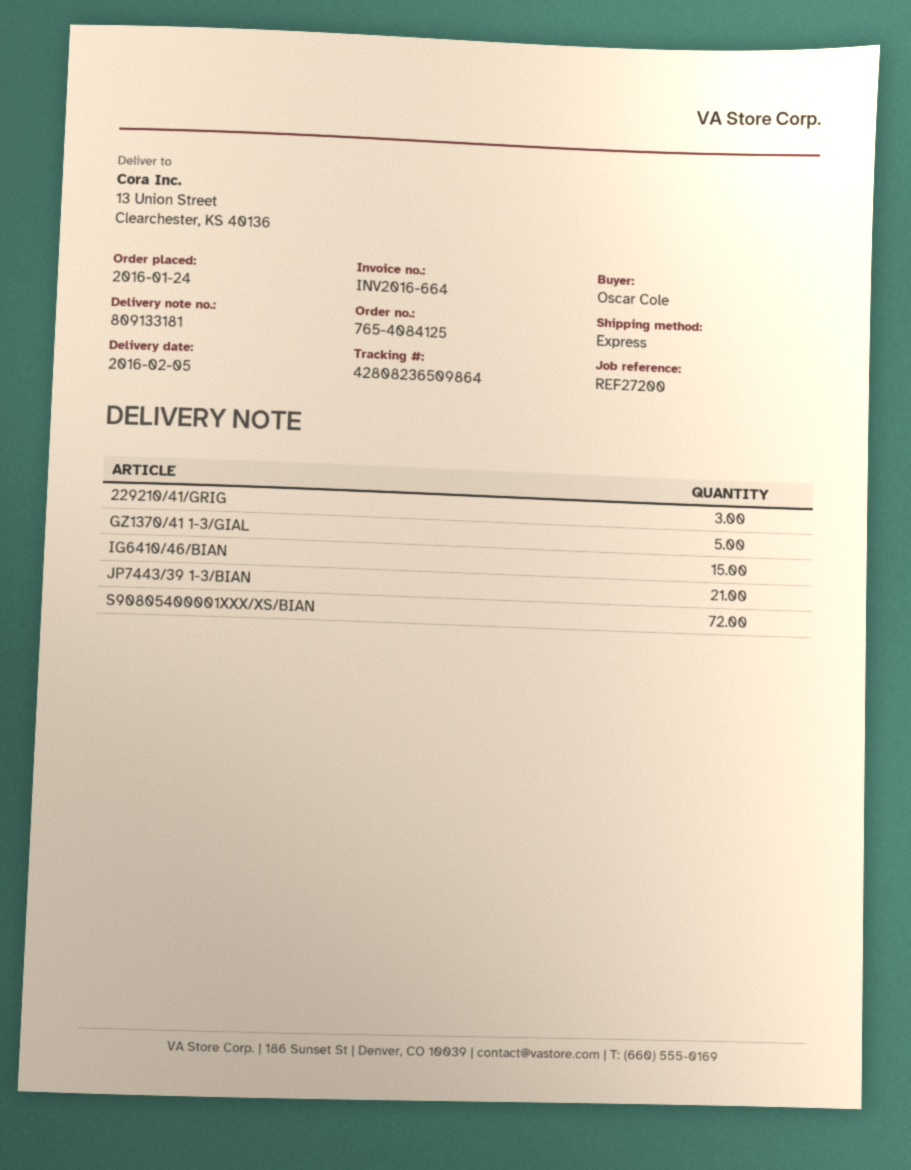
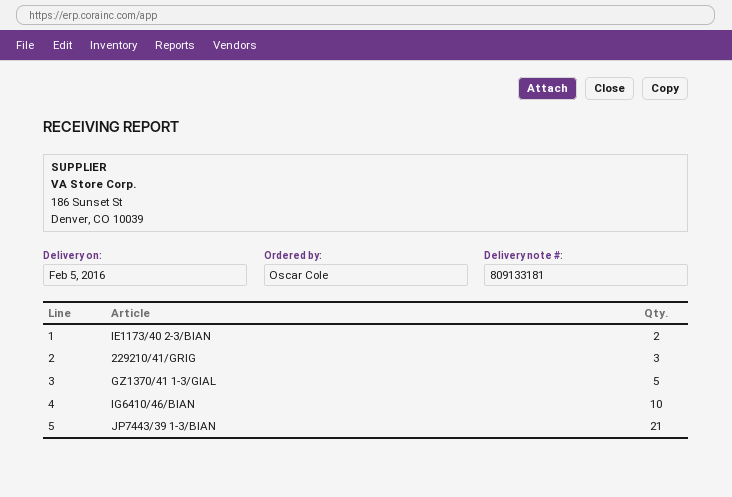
IG6410/46/BIAN: 15 -> 10
S90805400001XXX/XS/BIAN: 72 -> none
IE1173/40 2-3/BIAN: none -> 2

